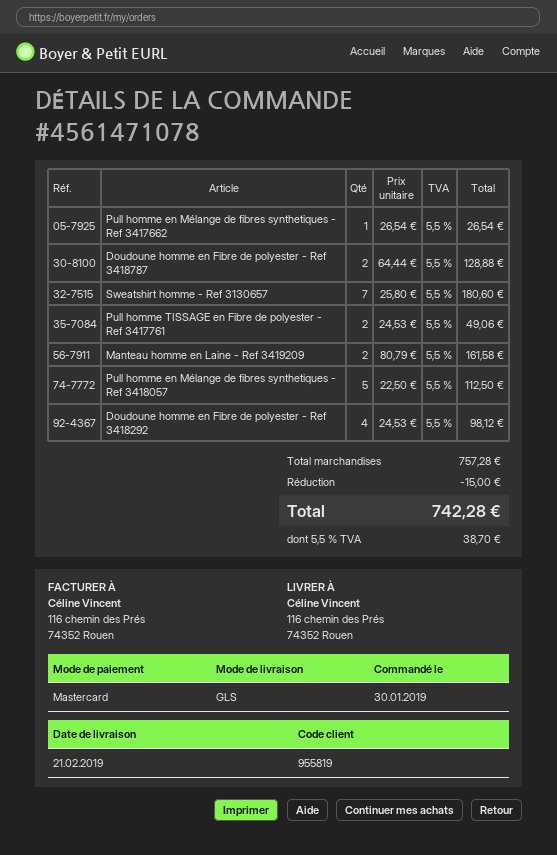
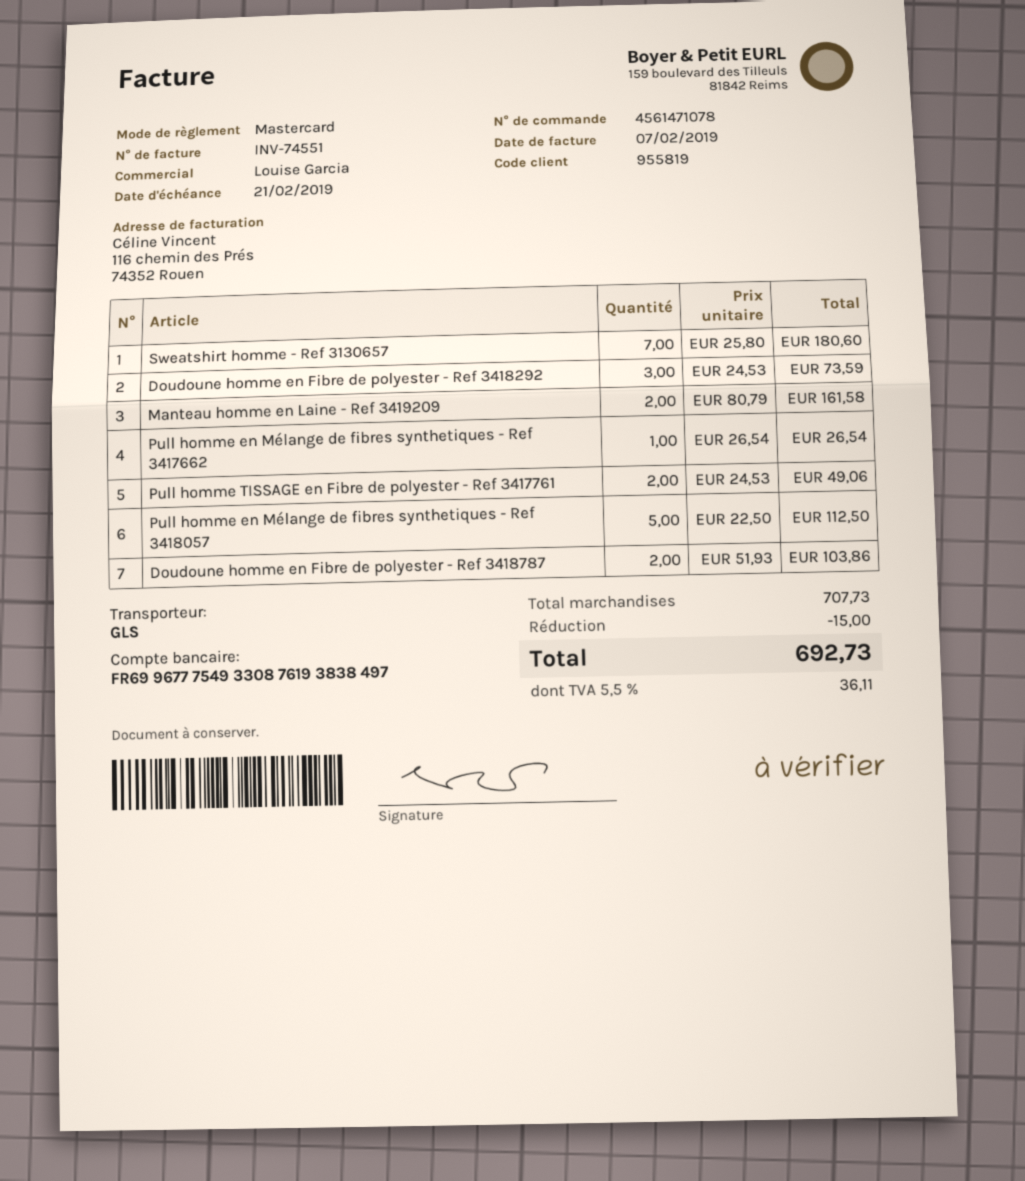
Doudoune homme en Fibre de polyester - Ref 3418787: 2 x 64.44 = 128.88 -> 2 x 51.93 = 103.86
Doudoune homme en Fibre de polyester - Ref 3418292: 4 x 24.53 = 98.12 -> 3 x 24.53 = 73.59
subtotal: 757.28 -> 707.73
tax: 5.5% = 38.70 -> 5.5% = 36.11
total: 742.28 -> 692.73

